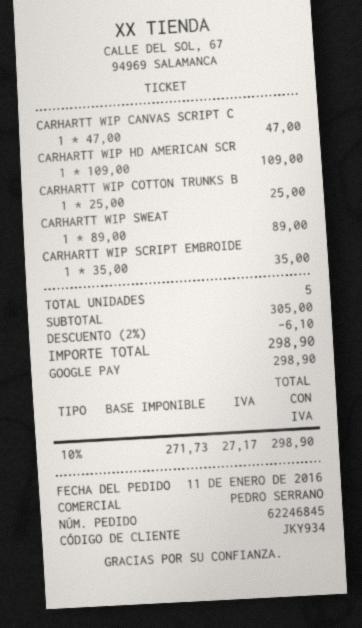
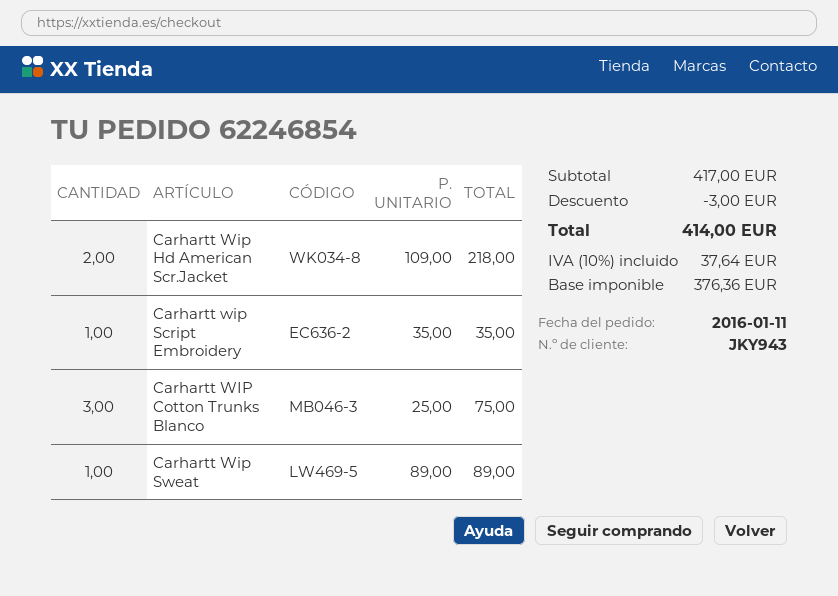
order number: 62246845 -> 62246854
customer number: JKY934 -> JKY943
CARHARTT WIP CANVAS SCRIPT C: 1 x 47.00 = 47.00 -> none
CARHARTT WIP HD AMERICAN SCR: 1 x 109.00 = 109.00 -> 2 x 109.00 = 218.00
CARHARTT WIP COTTON TRUNKS B: 1 x 25.00 = 25.00 -> 3 x 25.00 = 75.00
subtotal: 305.00 -> 417.00
discount: 6.10 -> 3.00
net: 271.73 -> 376.36
tax: 10% = 27.17 -> 10% = 37.64
total: 298.90 -> 414.00

